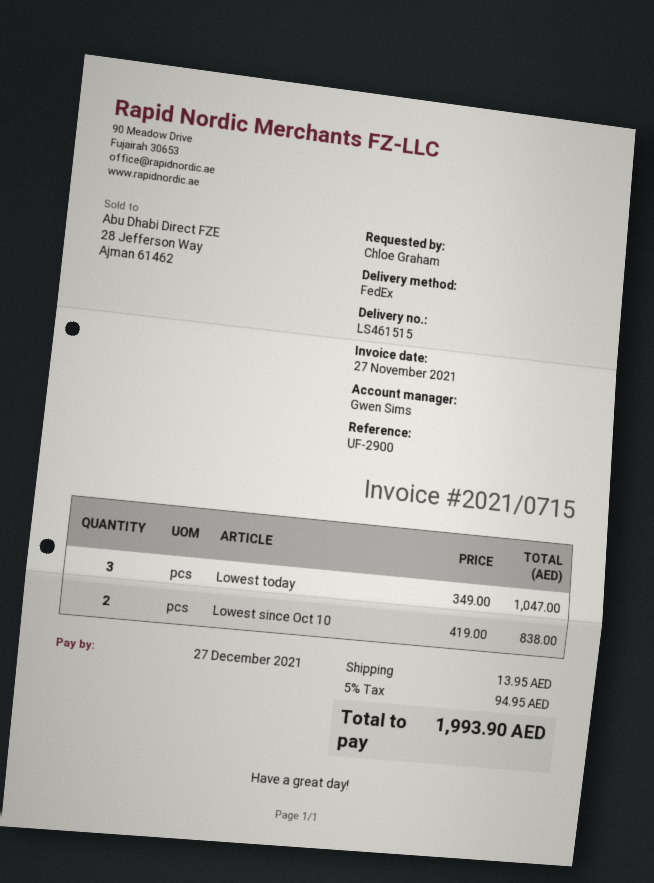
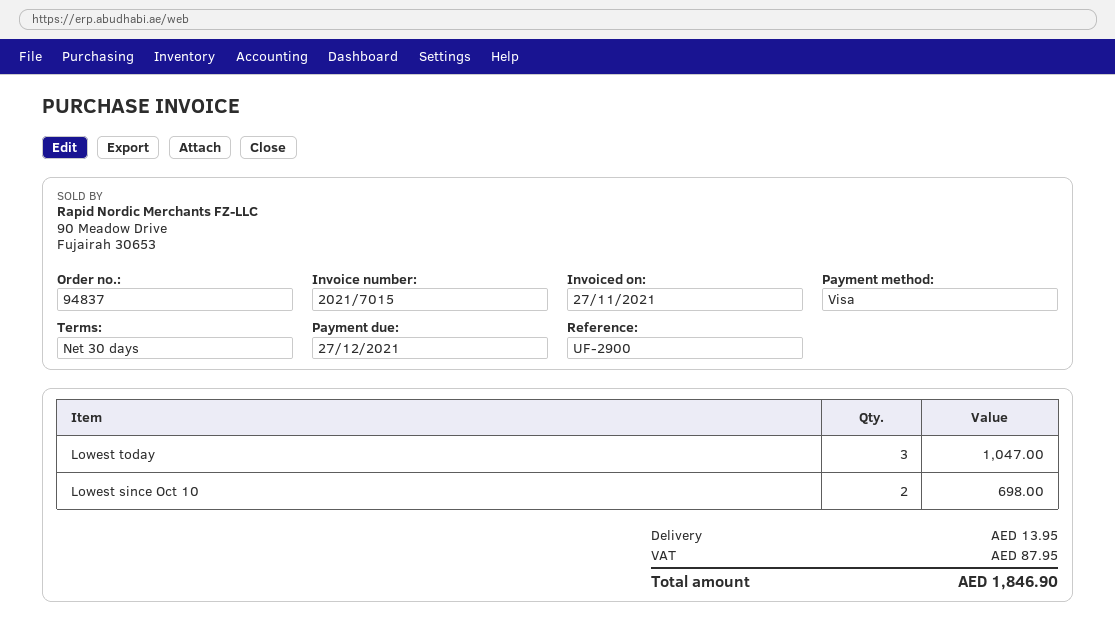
invoice number: 2021/0715 -> 2021/7015
Lowest since Oct 10: 2 for 838.00 -> 2 for 698.00
tax: 94.95 -> 87.95
total: 1993.90 -> 1846.90

